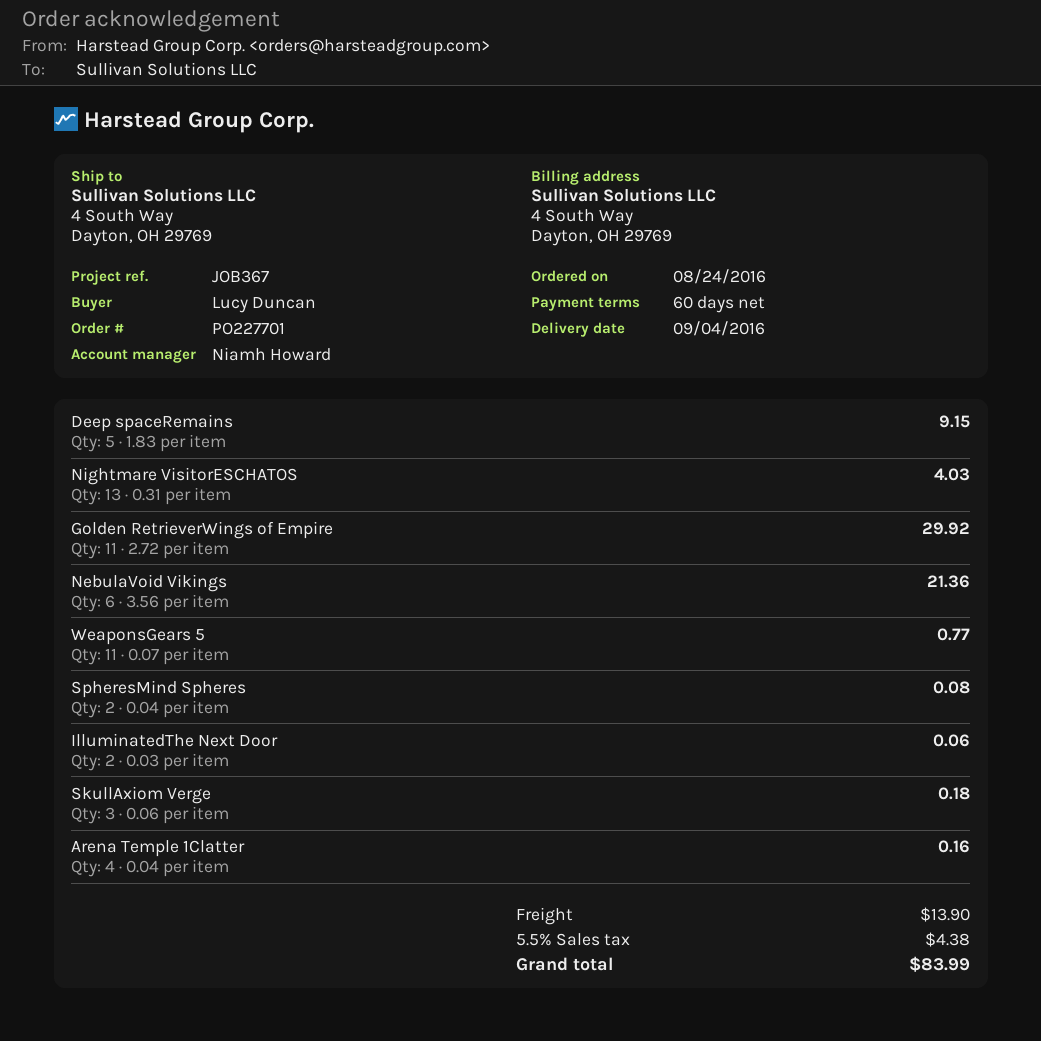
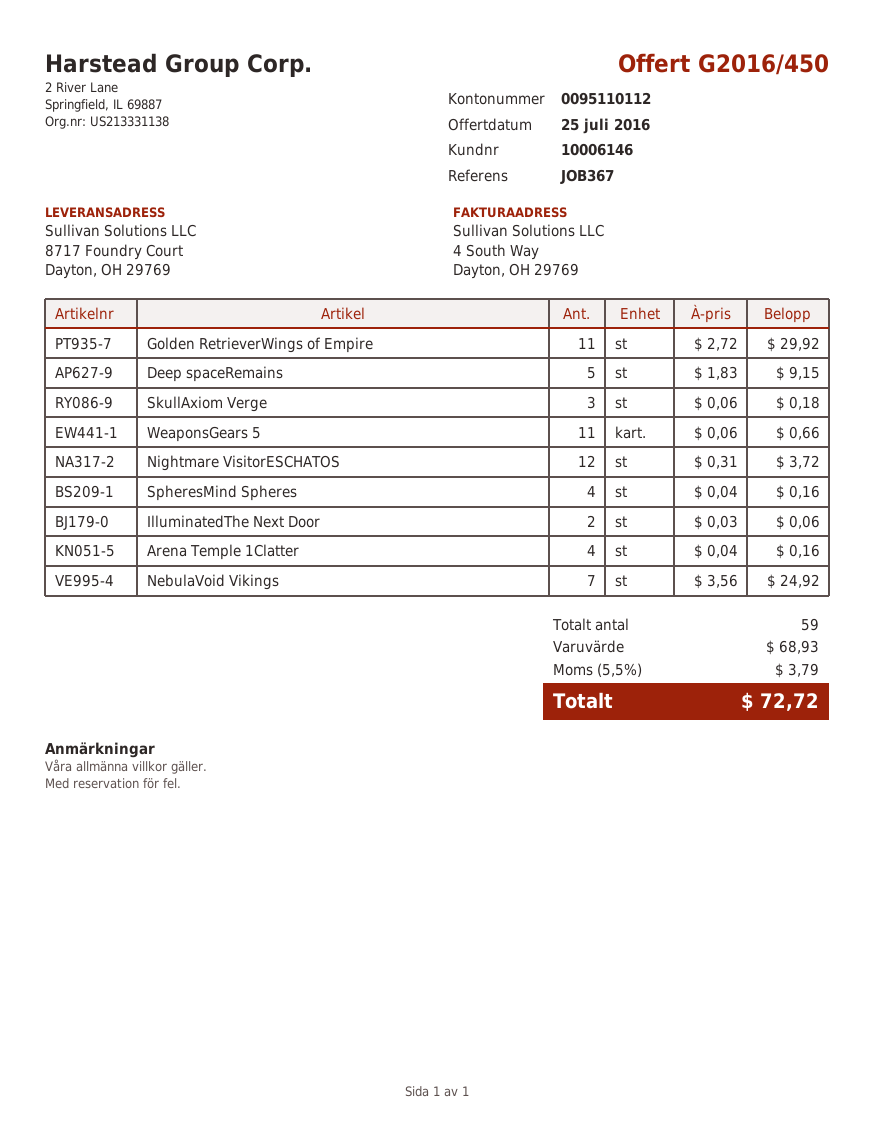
ship to: 4 South Way, Dayton, OH 29769 -> 8717 Foundry Court, Dayton, OH 29769
Nightmare VisitorESCHATOS: 13 x 0.31 = 4.03 -> 12 x 0.31 = 3.72
NebulaVoid Vikings: 6 x 3.56 = 21.36 -> 7 x 3.56 = 24.92
WeaponsGears 5: 11 x 0.07 = 0.77 -> 11 x 0.06 = 0.66
SpheresMind Spheres: 2 x 0.04 = 0.08 -> 4 x 0.04 = 0.16
shipping: 13.90 -> none
tax: 5.5% = 4.38 -> 5.5% = 3.79
total: 83.99 -> 72.72

